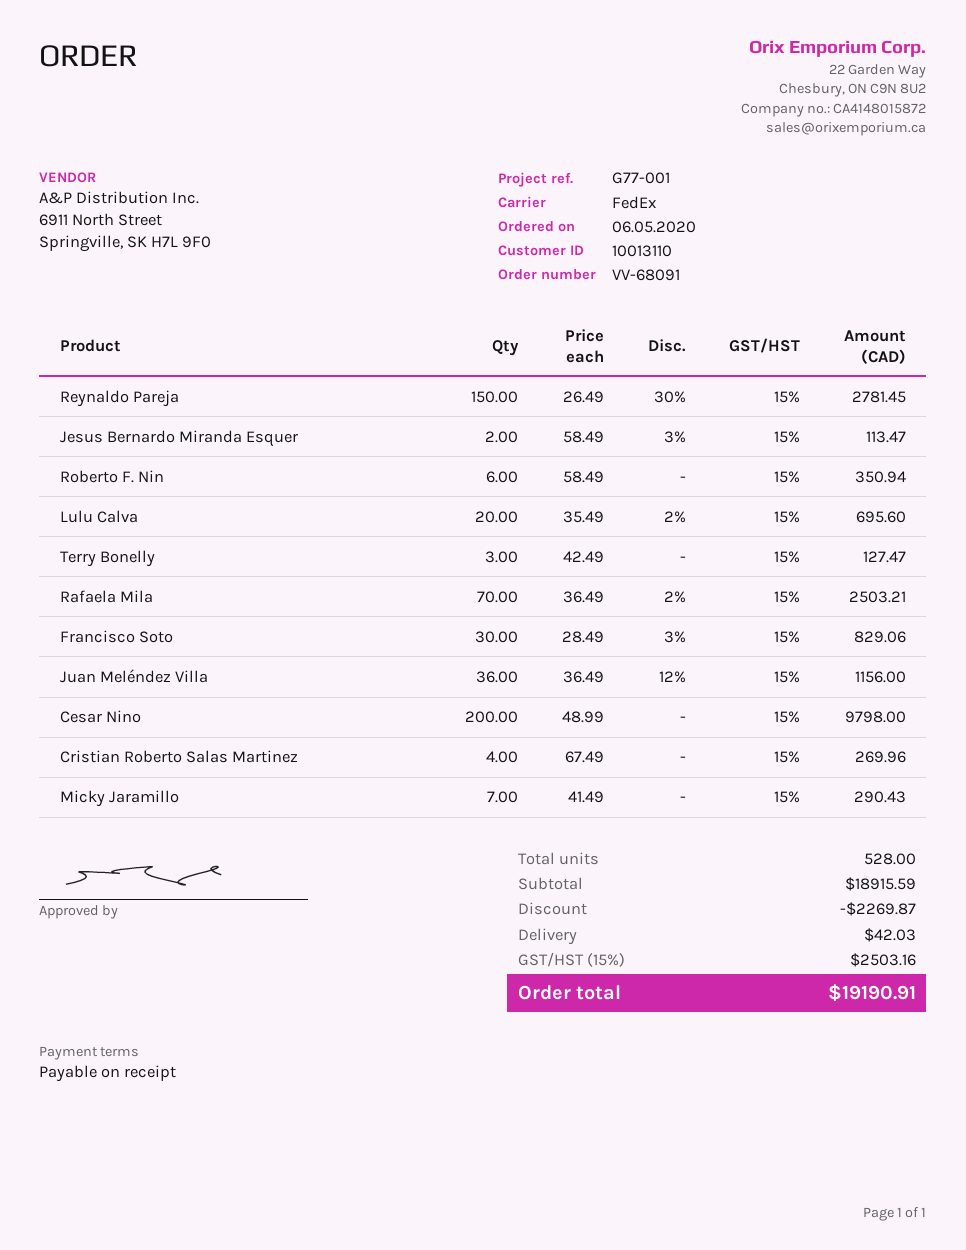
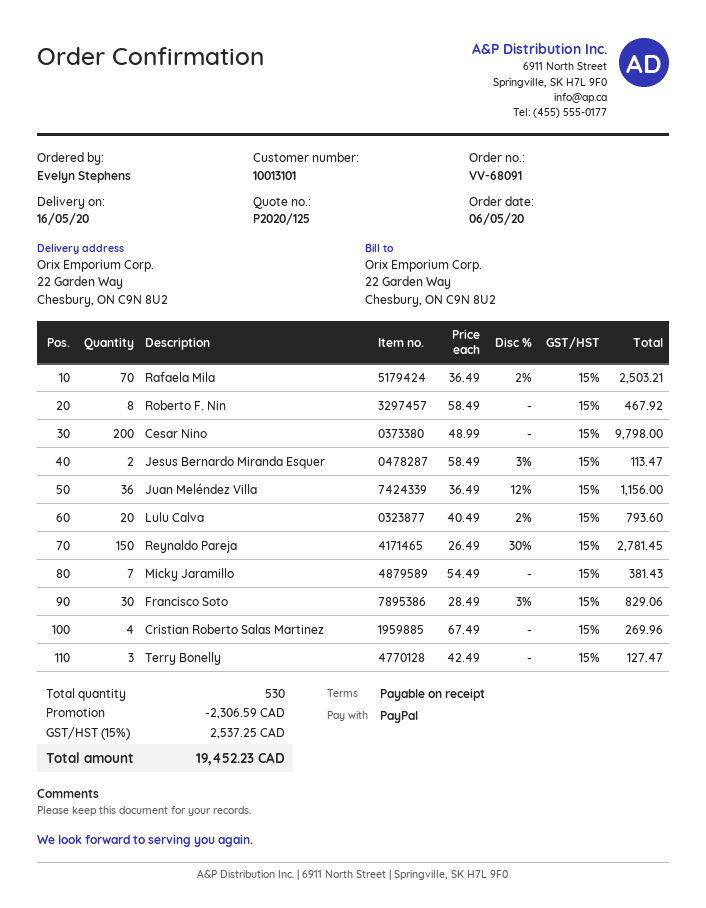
customer number: 10013110 -> 10013101
Roberto F. Nin: 6 x 58.49 = 350.94 -> 8 x 58.49 = 467.92
Lulu Calva: 20 x 35.49 - 2% = 695.60 -> 20 x 40.49 - 2% = 793.60
Micky Jaramillo: 7 x 41.49 = 290.43 -> 7 x 54.49 = 381.43
total quantity: 528 -> 530
discount: 2269.87 -> 2306.59
shipping: 42.03 -> none
tax: 15% = 2503.16 -> 15% = 2537.25
total: 19190.91 -> 19452.23

